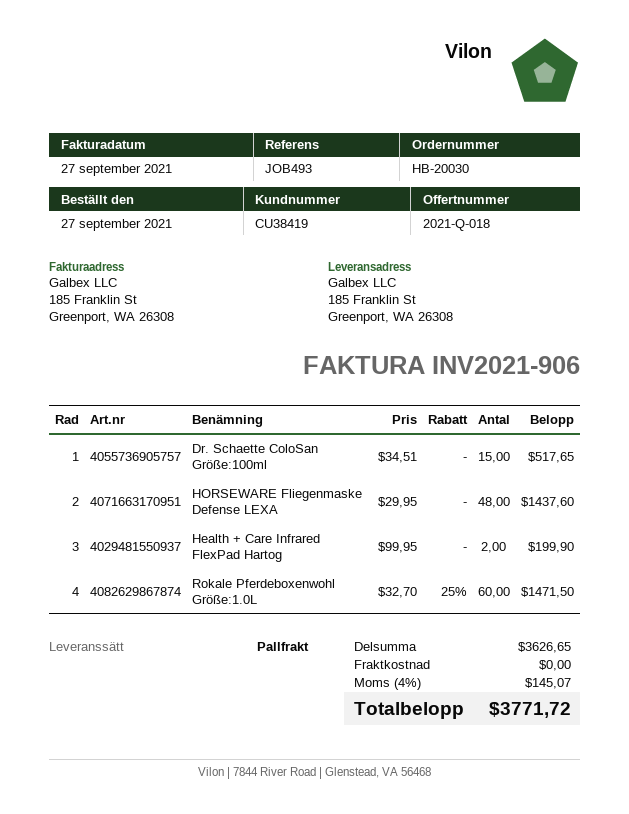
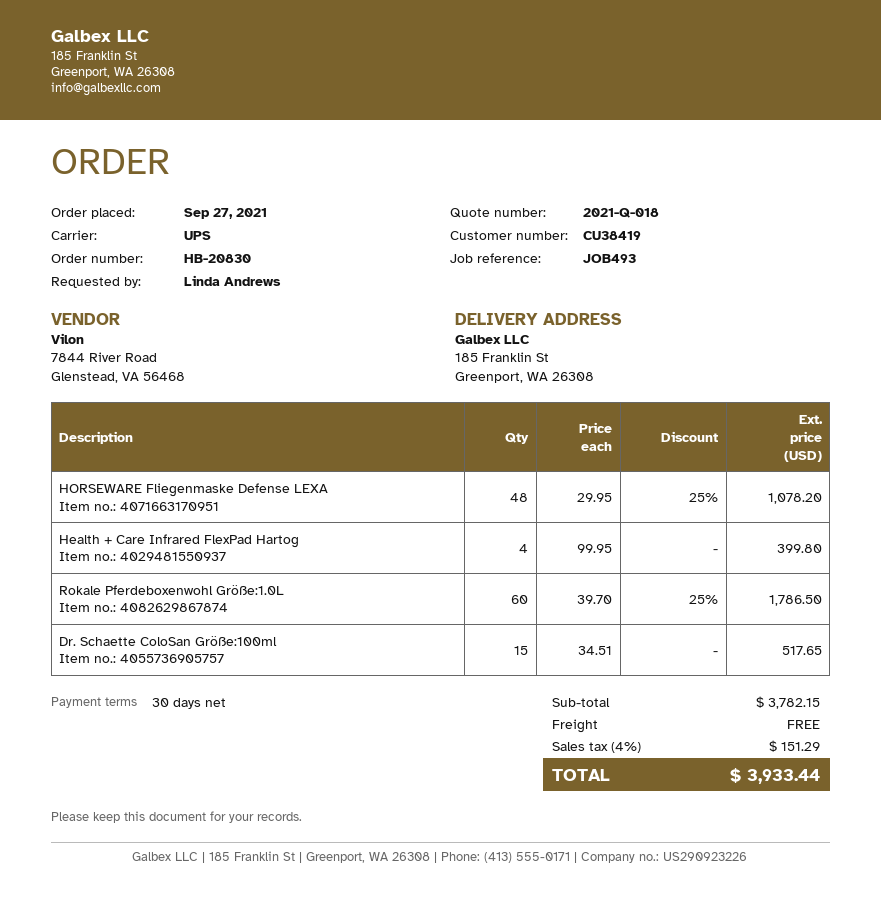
order number: HB-20030 -> HB-20830
shipping method: pallet freight -> UPS
HORSEWARE Fliegenmaske Defense LEXA: 48 x 29.95 = 1437.60 -> 48 x 29.95 - 25% = 1078.20
Health + Care Infrared FlexPad Hartog: 2 x 99.95 = 199.90 -> 4 x 99.95 = 399.80
Rokale Pferdeboxenwohl Größe:1.0L: 60 x 32.70 - 25% = 1471.50 -> 60 x 39.70 - 25% = 1786.50
subtotal: 3626.65 -> 3782.15
tax: 4% = 145.07 -> 4% = 151.29
total: 3771.72 -> 3933.44

